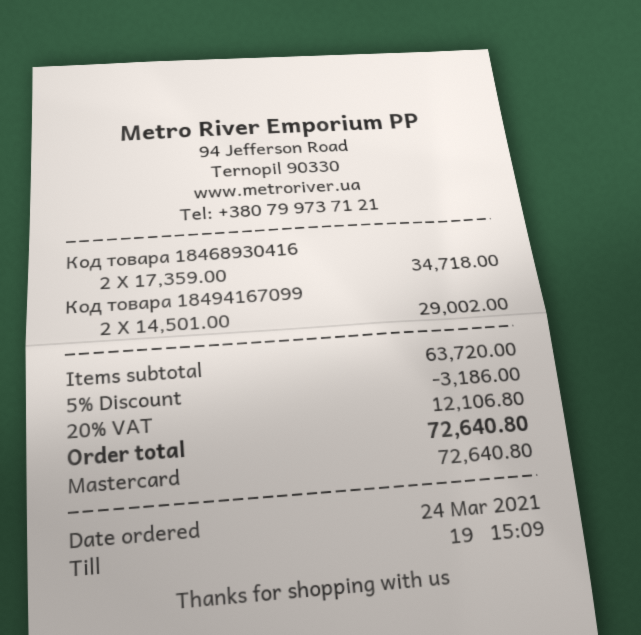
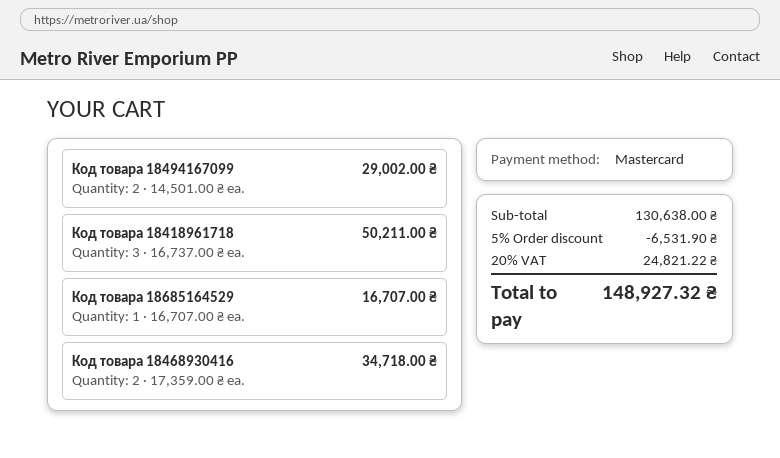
Код товара 18418961718: none -> 3 x 16737.00 = 50211.00
Код товара 18685164529: none -> 1 x 16707.00 = 16707.00
subtotal: 63720.00 -> 130638.00
discount: 5% = 3186.00 -> 5% = 6531.90
tax: 20% = 12106.80 -> 20% = 24821.22
total: 72640.80 -> 148927.32

